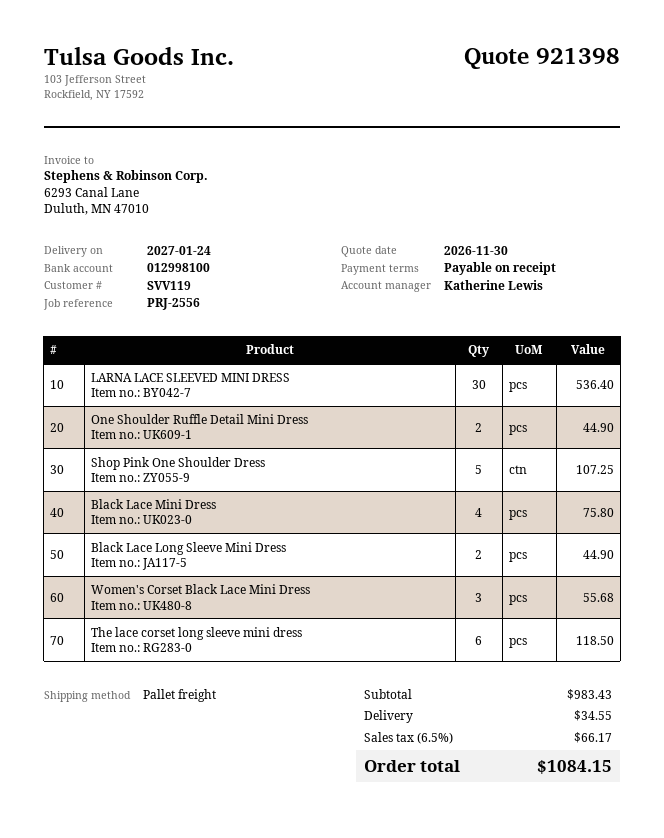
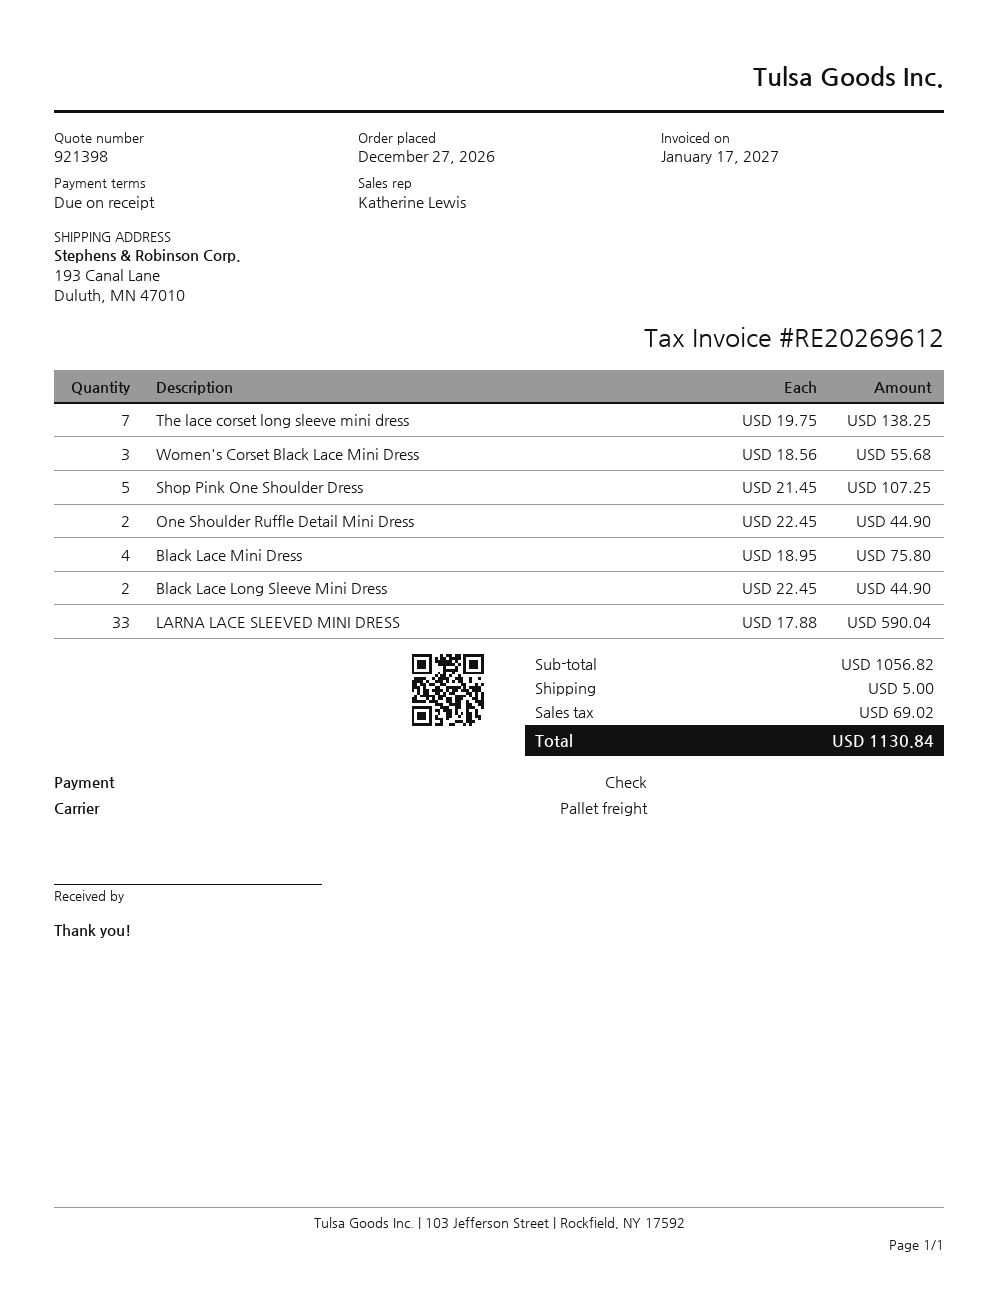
LARNA LACE SLEEVED MINI DRESS: 30 for 536.40 -> 33 for 590.04
The lace corset long sleeve mini dress: 6 for 118.50 -> 7 for 138.25
subtotal: 983.43 -> 1056.82
shipping: 34.55 -> 5.00
tax: 66.17 -> 69.02
total: 1084.15 -> 1130.84

